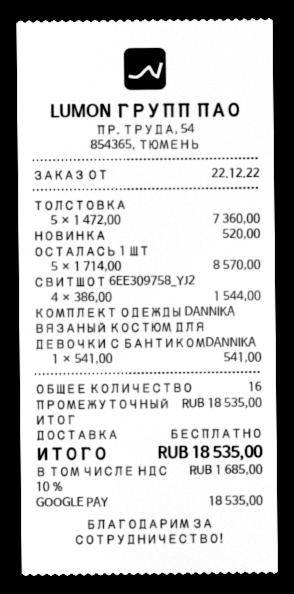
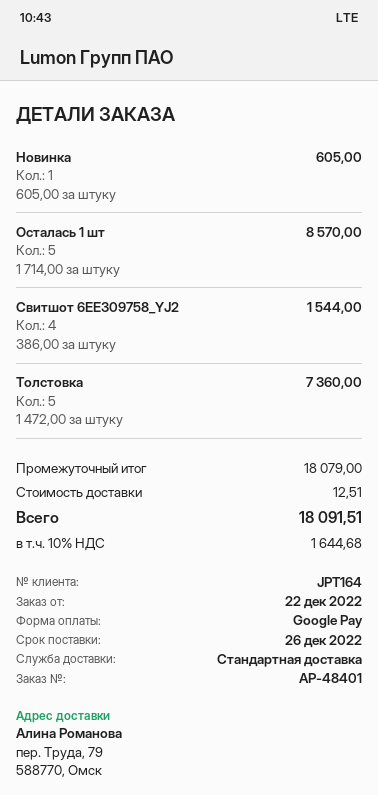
НОВИНКА: 1 x 520.00 = 520.00 -> 1 x 605.00 = 605.00
КОМПЛЕКТ ОДЕЖДЫ DANNIKA ВЯЗАНЫЙ КОСТЮМ ДЛЯ ДЕВОЧКИ С БАНТИКОМDANNIKA: 1 x 541.00 = 541.00 -> none
subtotal: 18535.00 -> 18079.00
shipping: 0.00 -> 12.51
tax: 10% = 1685.00 -> 10% = 1644.68
total: 18535.00 -> 18091.51

